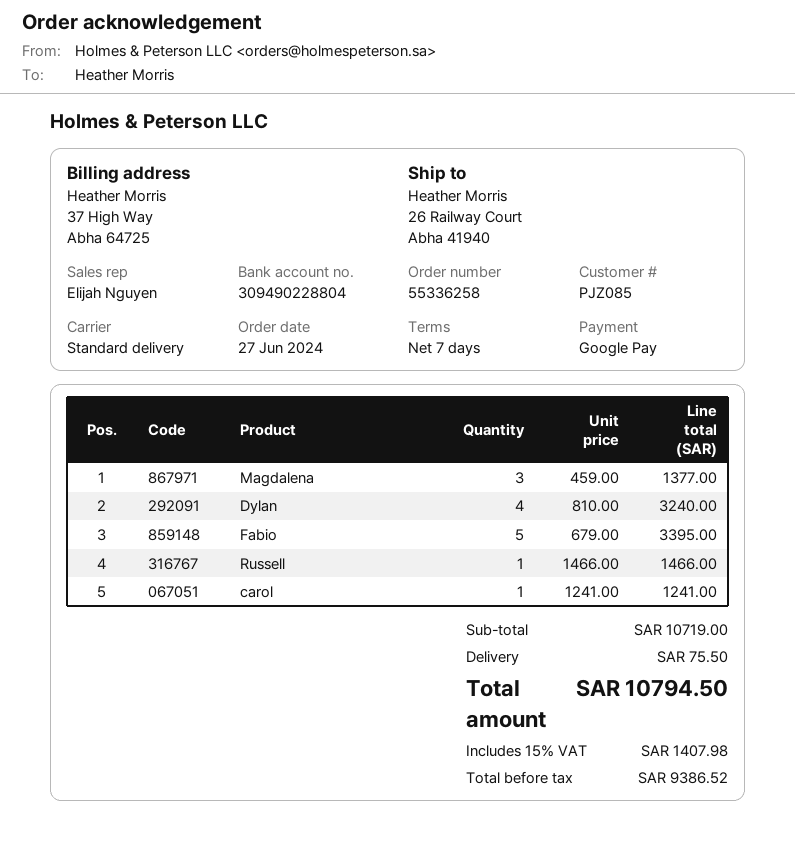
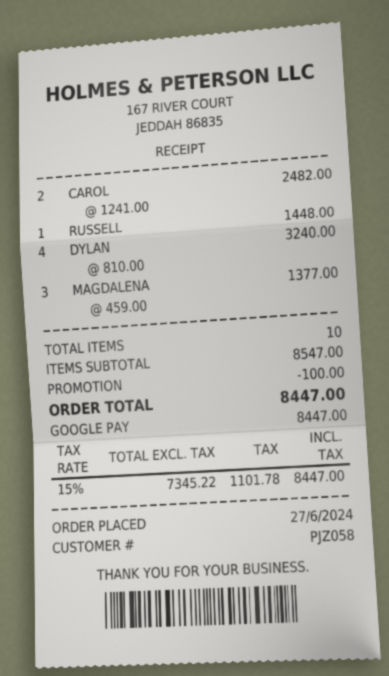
customer number: PJZ085 -> PJZ058
Fabio: 5 x 679.00 = 3395.00 -> none
Russell: 1 x 1466.00 = 1466.00 -> 1 x 1448.00 = 1448.00
carol: 1 x 1241.00 = 1241.00 -> 2 x 1241.00 = 2482.00
subtotal: 10719.00 -> 8547.00
discount: none -> 100.00
shipping: 75.50 -> none
net: 9386.52 -> 7345.22
tax: 15% = 1407.98 -> 15% = 1101.78
total: 10794.50 -> 8447.00

